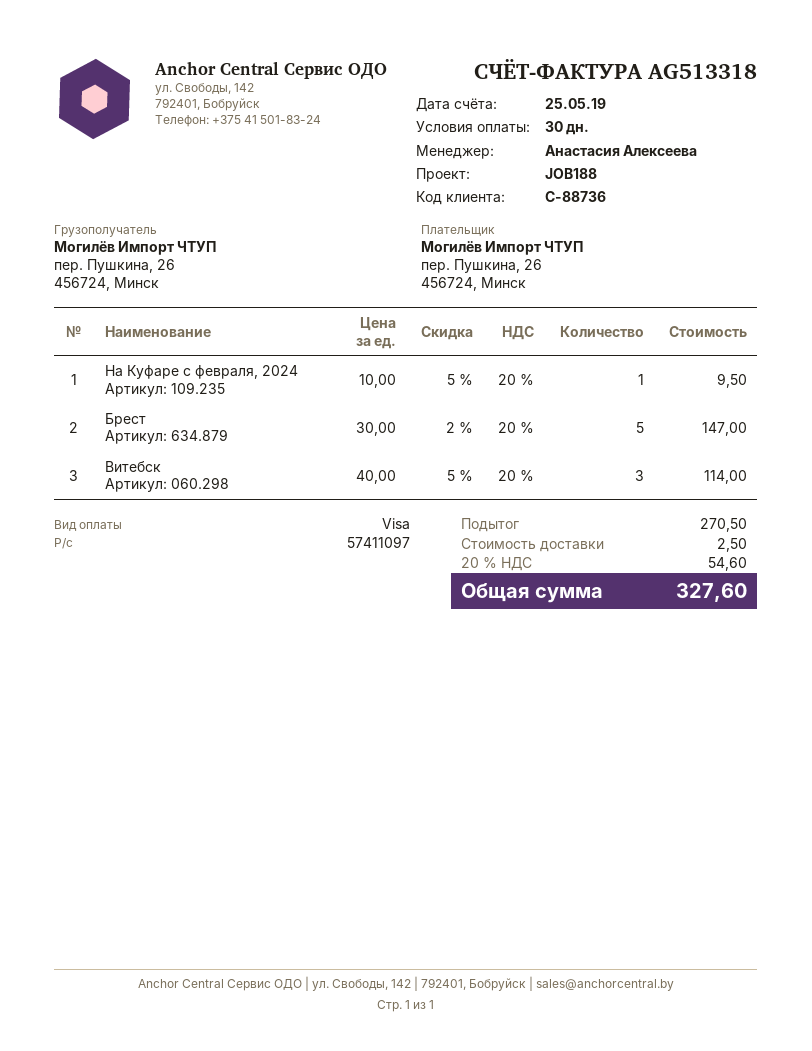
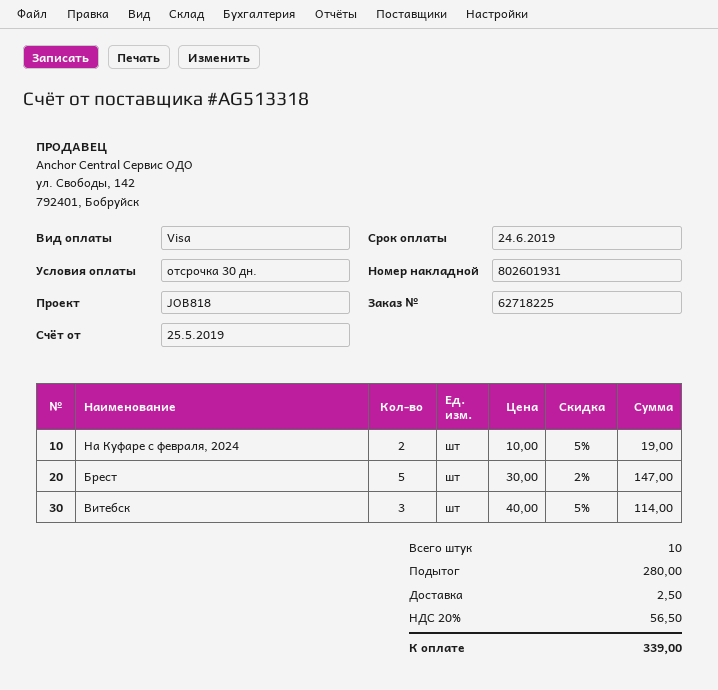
reference: JOB188 -> JOB818
На Куфаре с февраля, 2024: 1 x 10.00 - 5% = 9.50 -> 2 x 10.00 - 5% = 19.00
subtotal: 270.50 -> 280.00
tax: 20% = 54.60 -> 20% = 56.50
total: 327.60 -> 339.00

